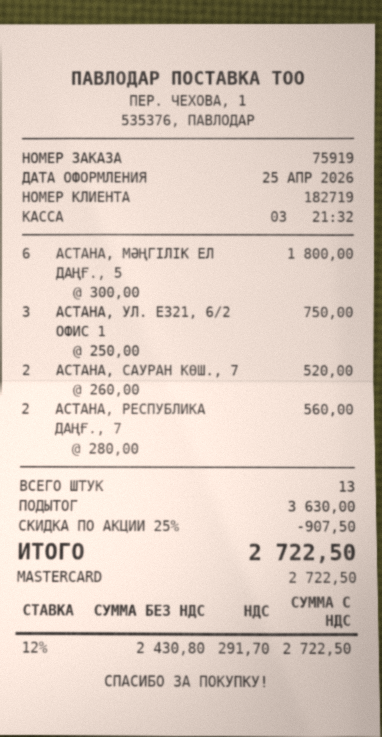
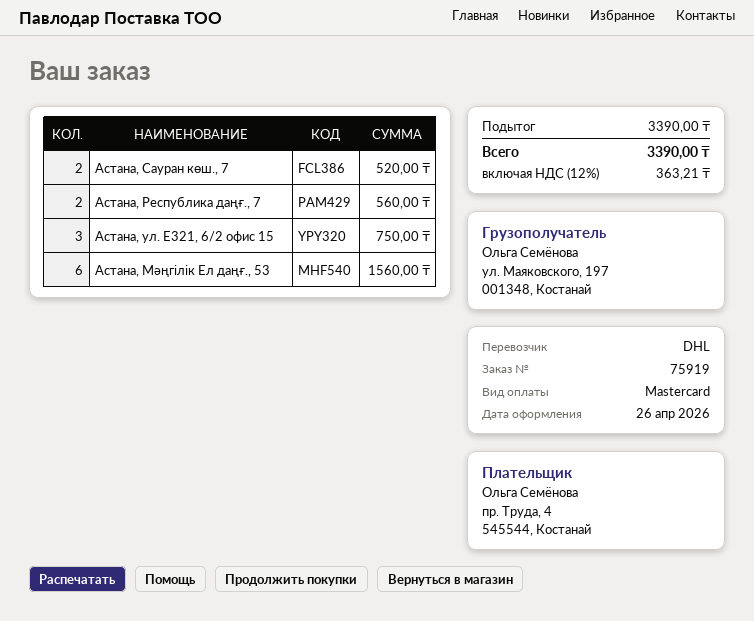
order date: 2026-04-25 -> 2026-04-26
АСТАНА, МӘҢГІЛІК ЕЛ ДАҢҒ., 5: 6 for 1800.00 -> 6 for 1560.00
subtotal: 3630.00 -> 3390.00
discount: 25% = 907.50 -> none
tax: 12% = 291.70 -> 12% = 363.21
total: 2722.50 -> 3390.00

